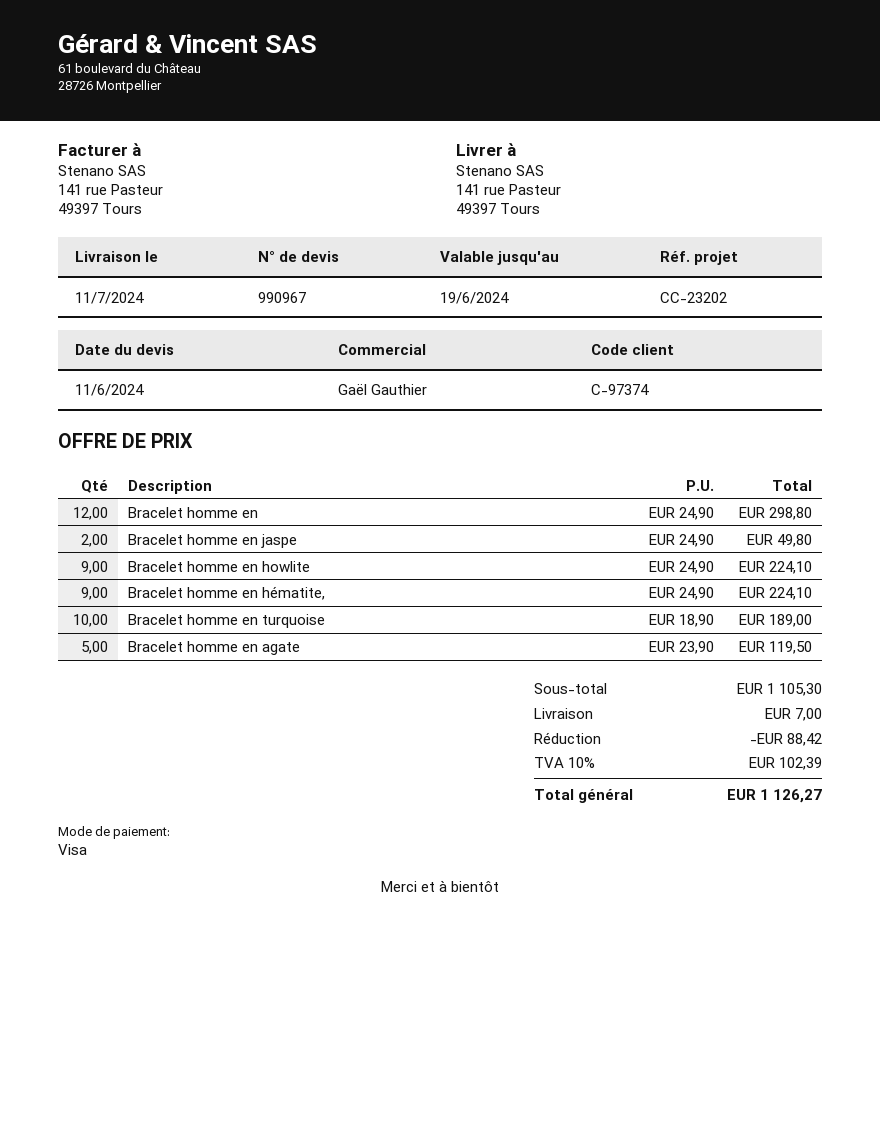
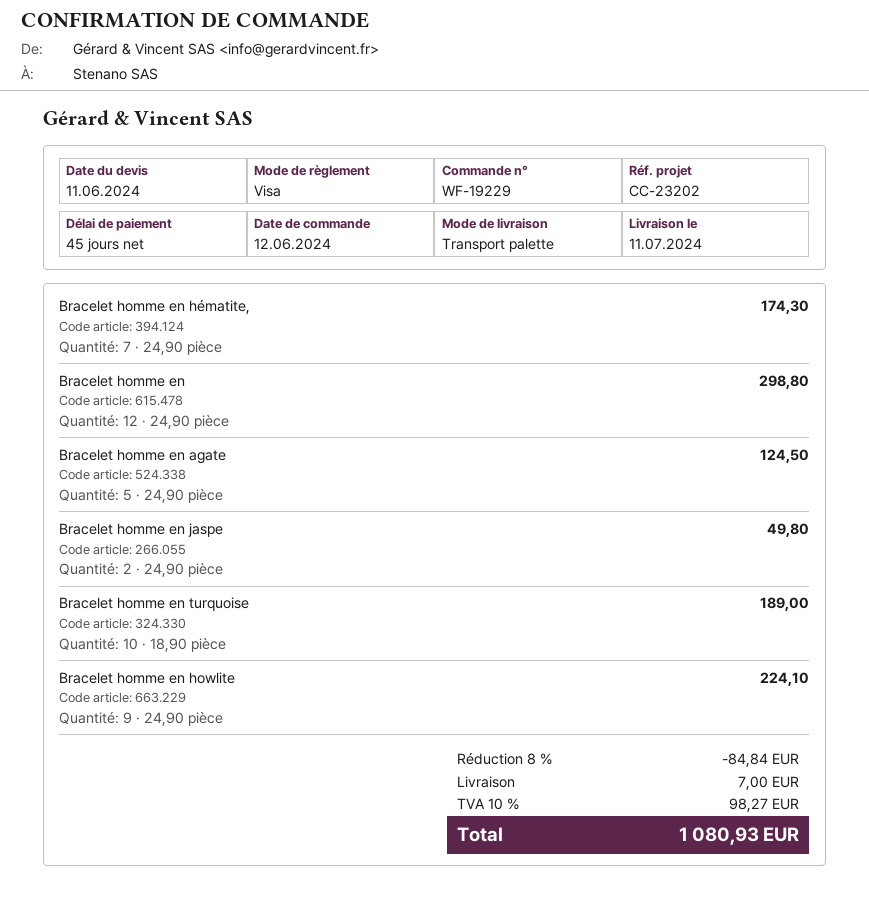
Bracelet homme en hématite,: 9 x 24.90 = 224.10 -> 7 x 24.90 = 174.30
Bracelet homme en agate: 5 x 23.90 = 119.50 -> 5 x 24.90 = 124.50
discount: 88.42 -> 84.84
tax: 10% = 102.39 -> 10% = 98.27
total: 1126.27 -> 1080.93

